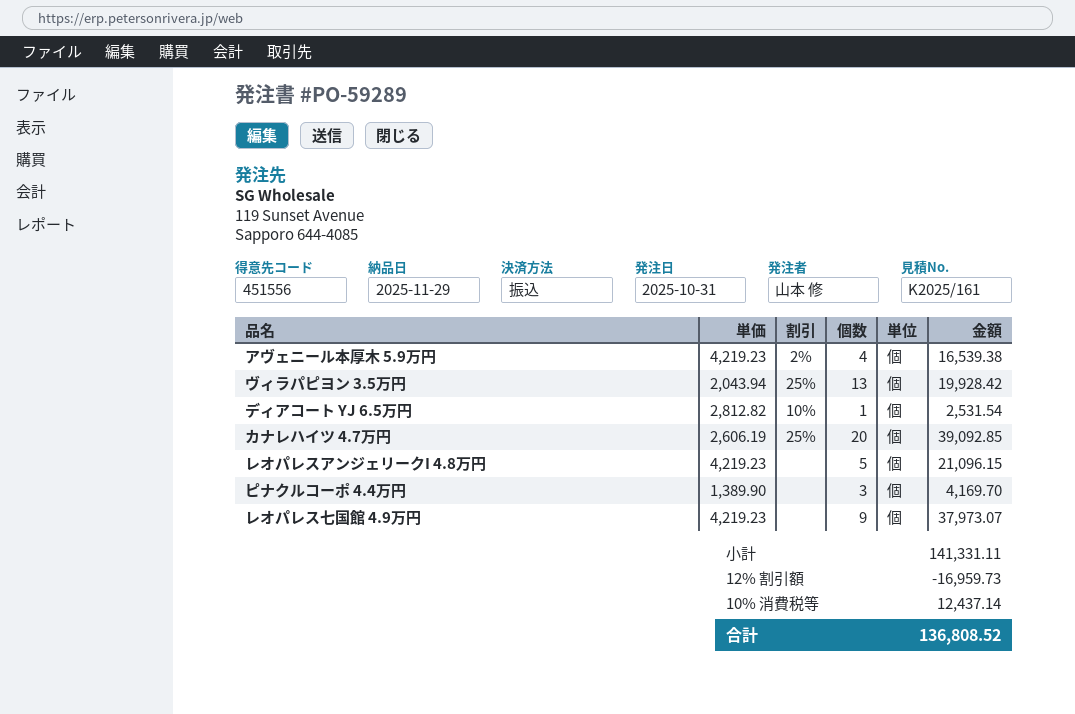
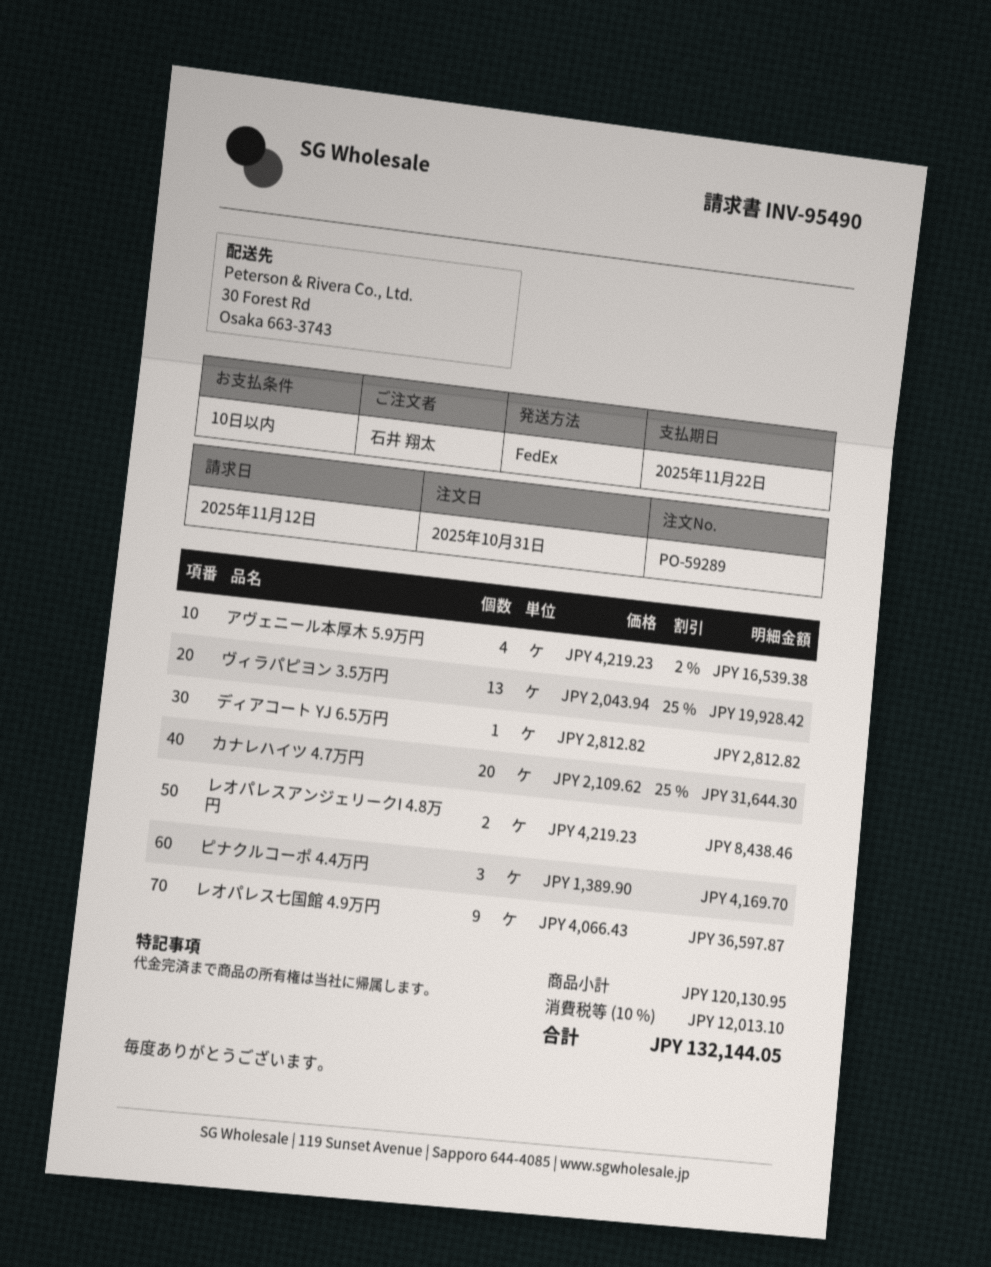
ordered by: 山本 修 -> 石井 翔太
ディアコート YJ 6.5万円: 1 x 2812.82 - 10% = 2531.54 -> 1 x 2812.82 = 2812.82
カナレハイツ 4.7万円: 20 x 2606.19 - 25% = 39092.85 -> 20 x 2109.62 - 25% = 31644.30
レオパレスアンジェリークI 4.8万円: 5 x 4219.23 = 21096.15 -> 2 x 4219.23 = 8438.46
レオパレス七国館 4.9万円: 9 x 4219.23 = 37973.07 -> 9 x 4066.43 = 36597.87
subtotal: 141331.11 -> 120130.95
discount: 12% = 16959.73 -> none
tax: 10% = 12437.14 -> 10% = 12013.10
total: 136808.52 -> 132144.05

